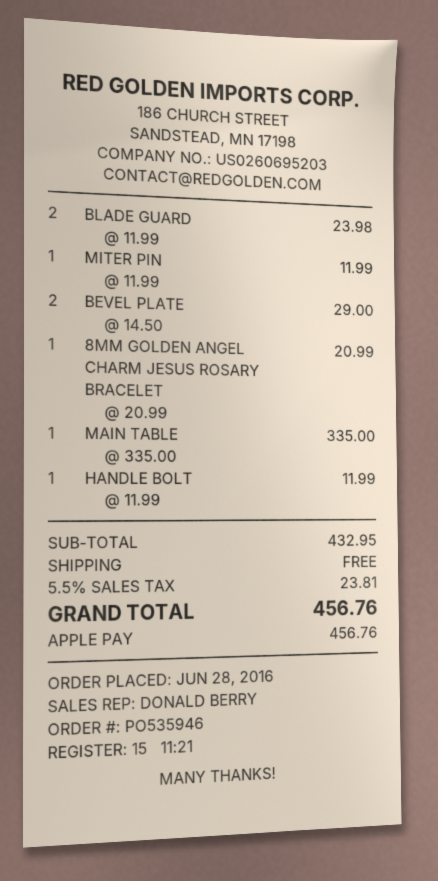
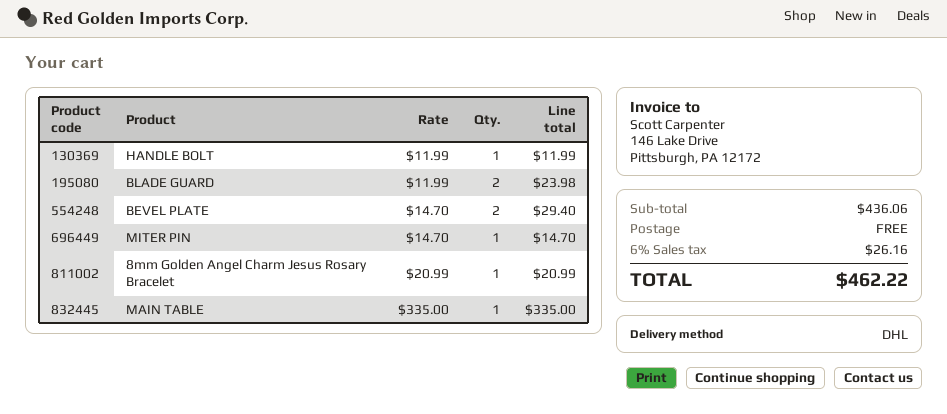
MITER PIN: 1 x 11.99 = 11.99 -> 1 x 14.70 = 14.70
BEVEL PLATE: 2 x 14.50 = 29.00 -> 2 x 14.70 = 29.40
subtotal: 432.95 -> 436.06
tax: 5.5% = 23.81 -> 6% = 26.16
total: 456.76 -> 462.22

